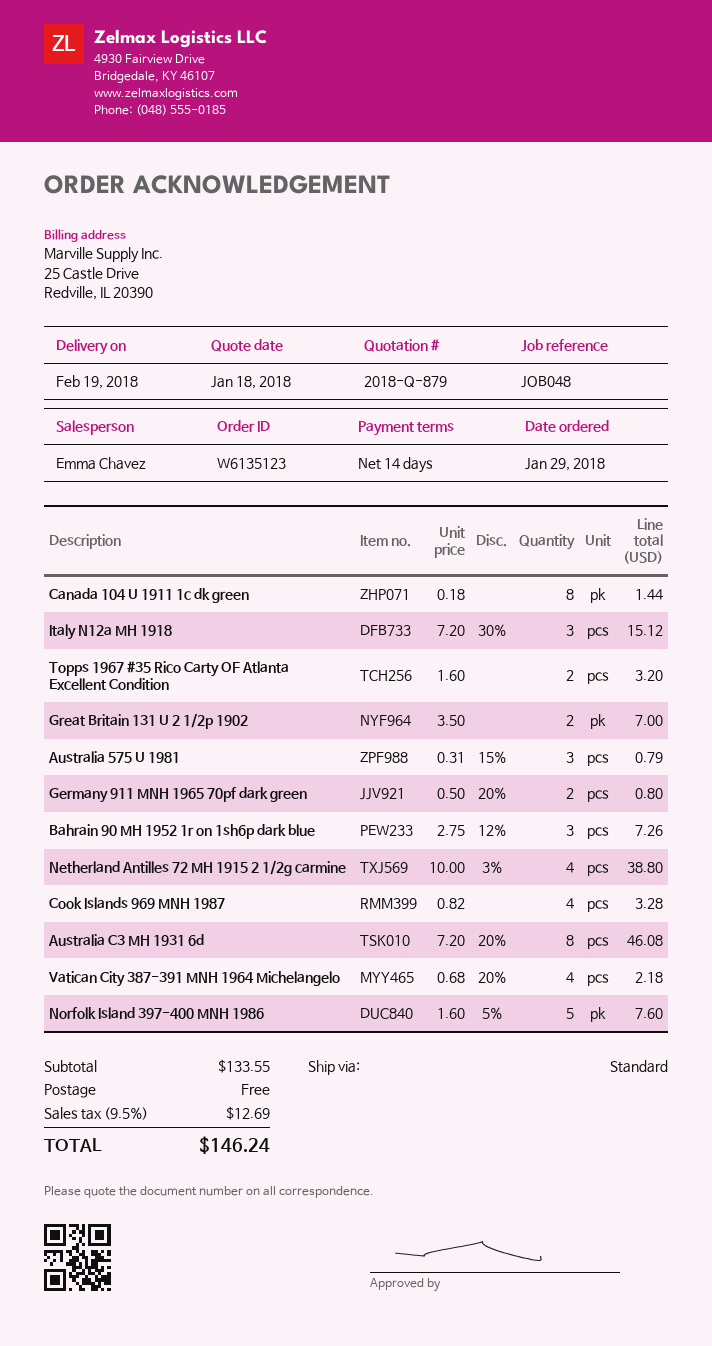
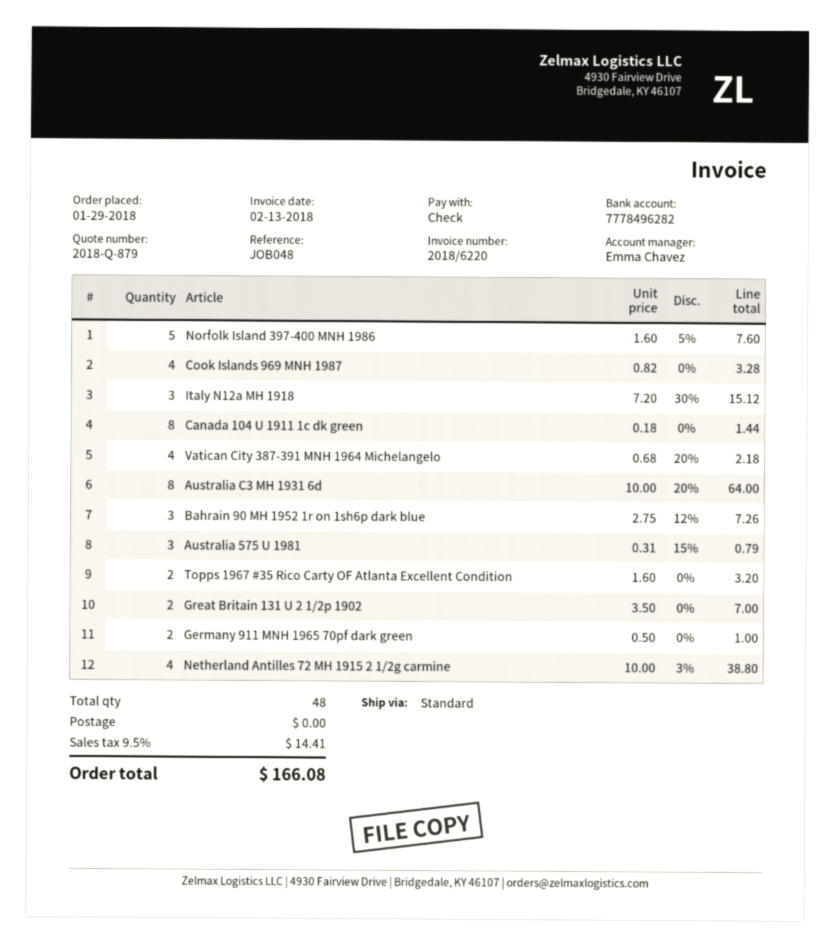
Germany 911 MNH 1965 70pf dark green: 2 x 0.50 - 20% = 0.80 -> 2 x 0.50 = 1.00
Australia C3 MH 1931 6d: 8 x 7.20 - 20% = 46.08 -> 8 x 10.00 - 20% = 64.00
tax: 9.5% = 12.69 -> 9.5% = 14.41
total: 146.24 -> 166.08

